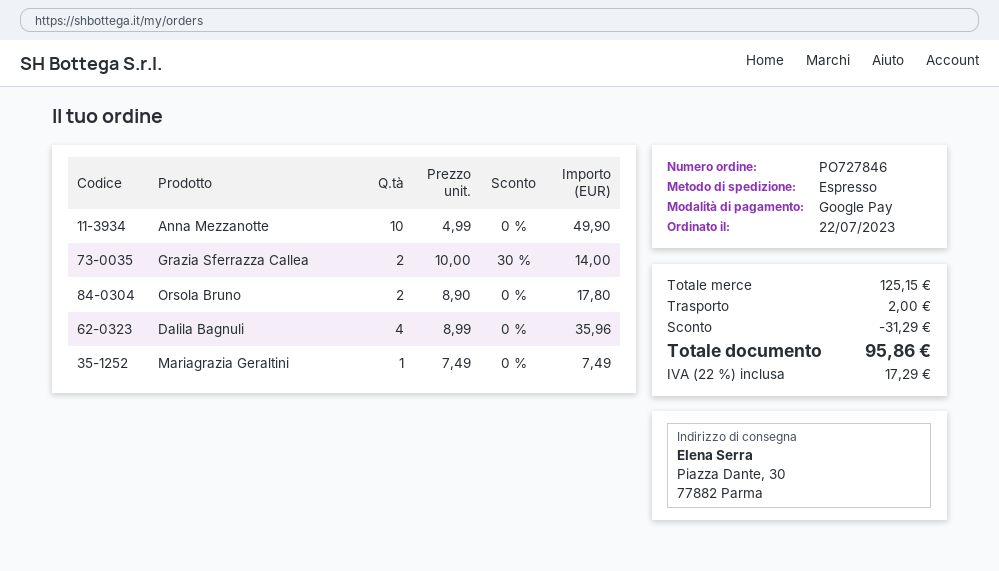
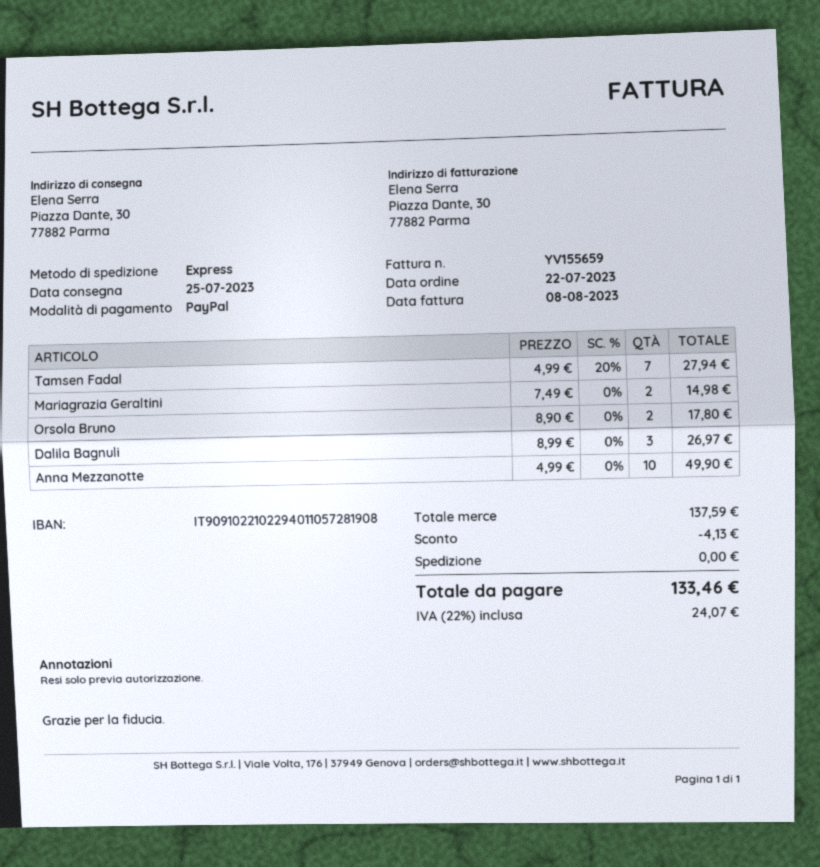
payment method: Google Pay -> PayPal
Grazia Sferrazza Callea: 2 x 10.00 - 30% = 14.00 -> none
Dalila Bagnuli: 4 x 8.99 = 35.96 -> 3 x 8.99 = 26.97
Mariagrazia Geraltini: 1 x 7.49 = 7.49 -> 2 x 7.49 = 14.98
Tamsen Fadal: none -> 7 x 4.99 - 20% = 27.94
subtotal: 125.15 -> 137.59
discount: 31.29 -> 4.13
shipping: 2.00 -> 0.00
tax: 22% = 17.29 -> 22% = 24.07
total: 95.86 -> 133.46

